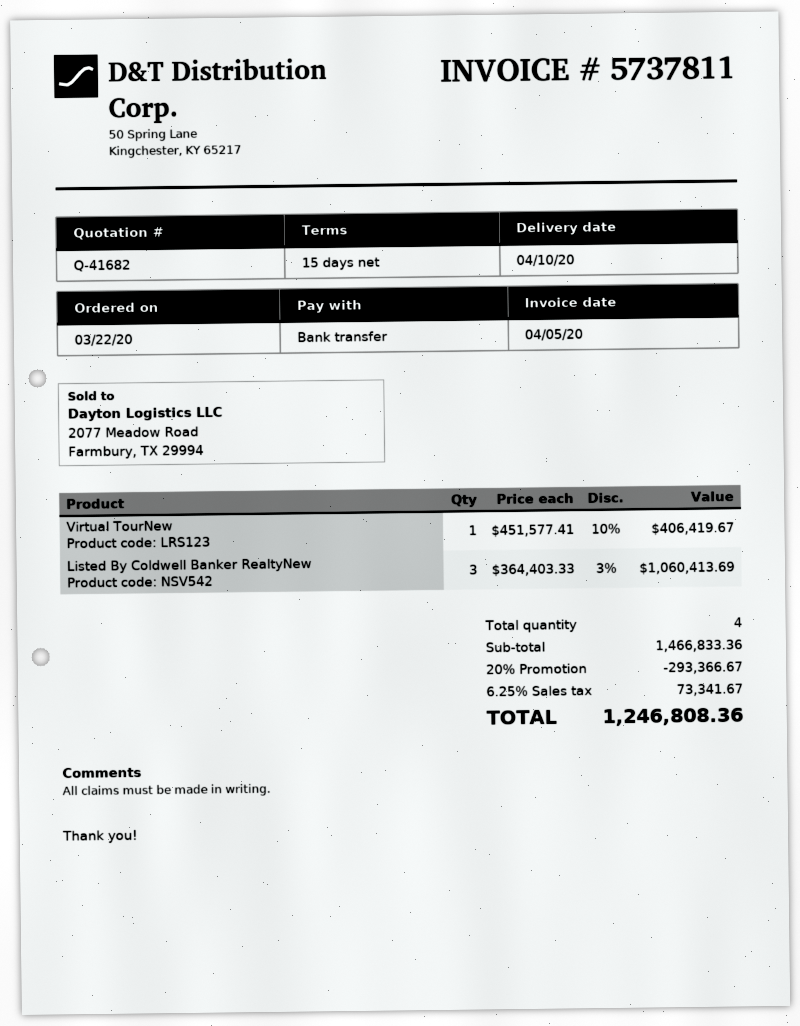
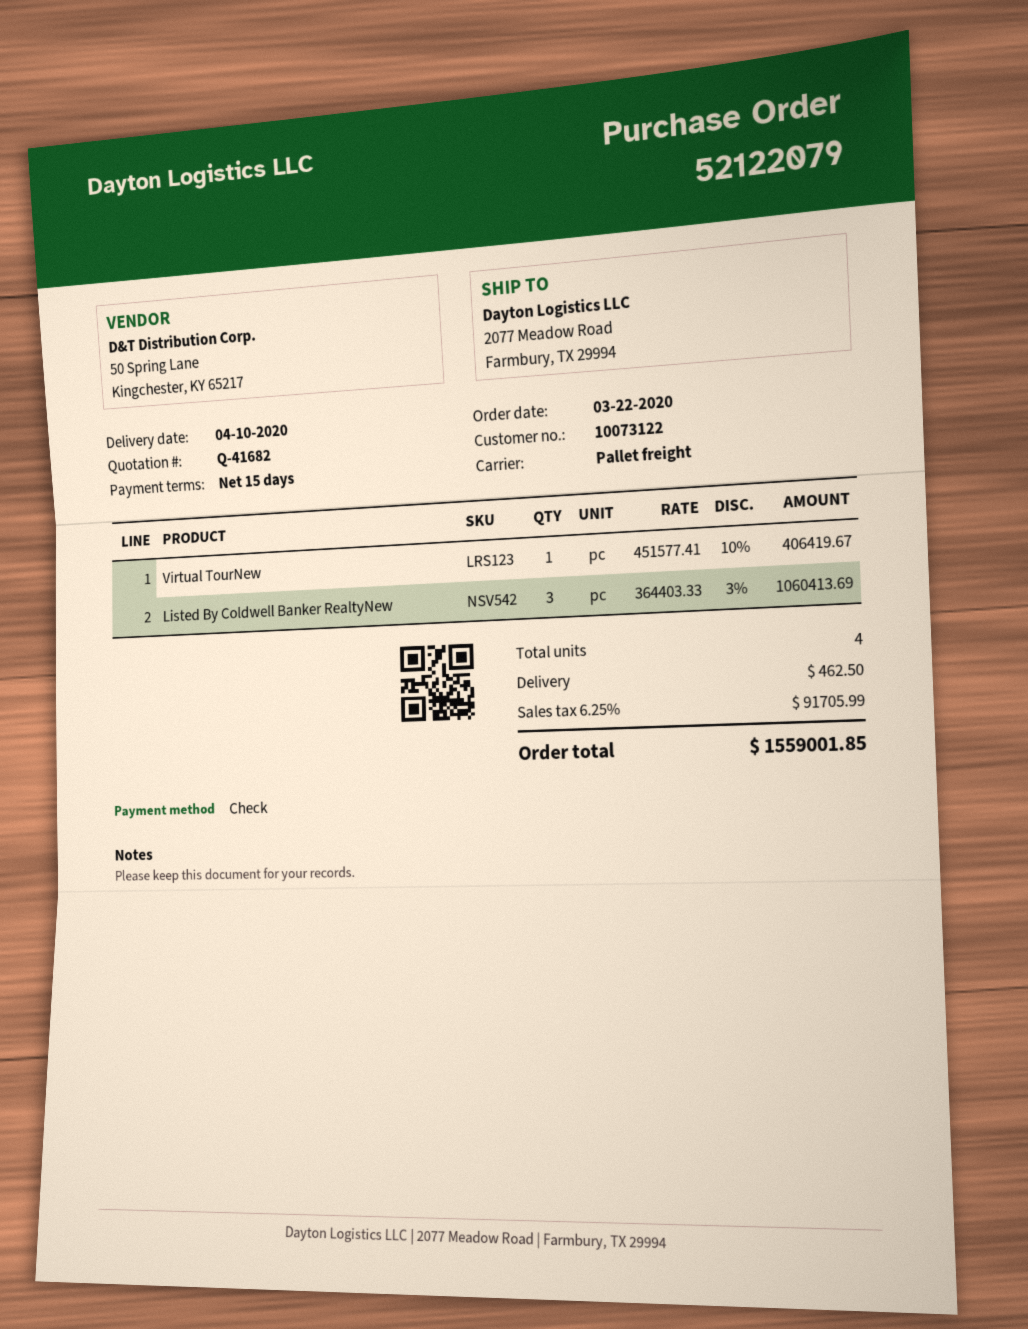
payment method: bank transfer -> cheque
discount: 20% = 293366.67 -> none
shipping: none -> 462.50
tax: 6.25% = 73341.67 -> 6.25% = 91705.99
total: 1246808.36 -> 1559001.85

